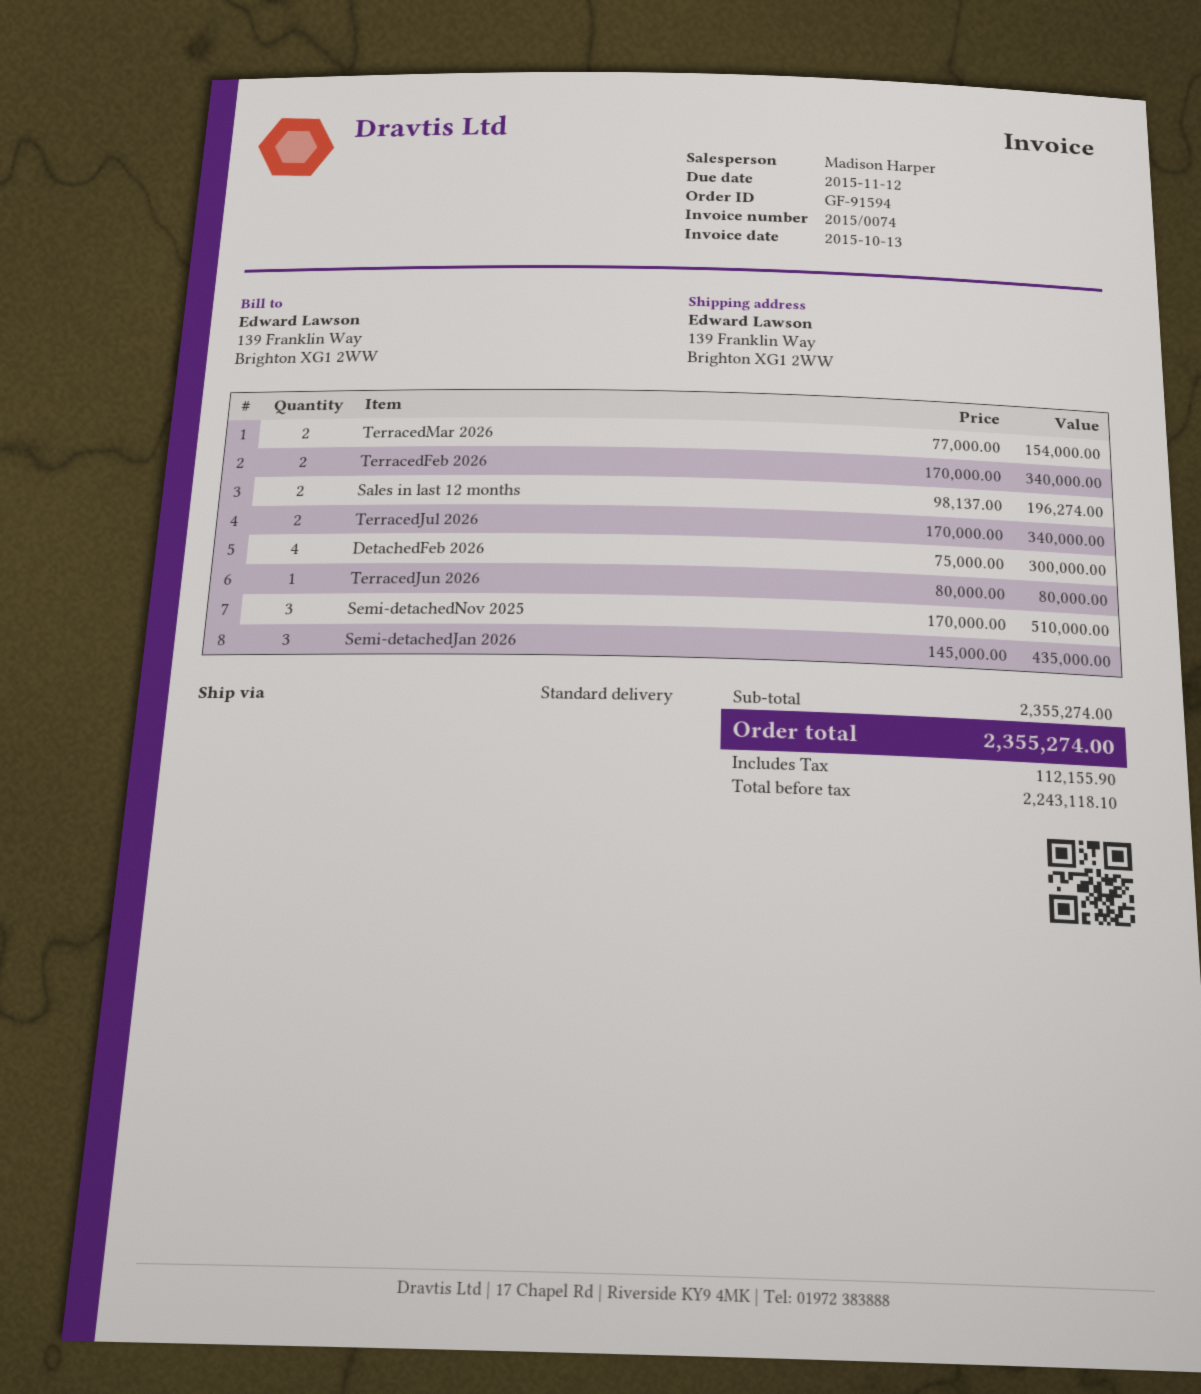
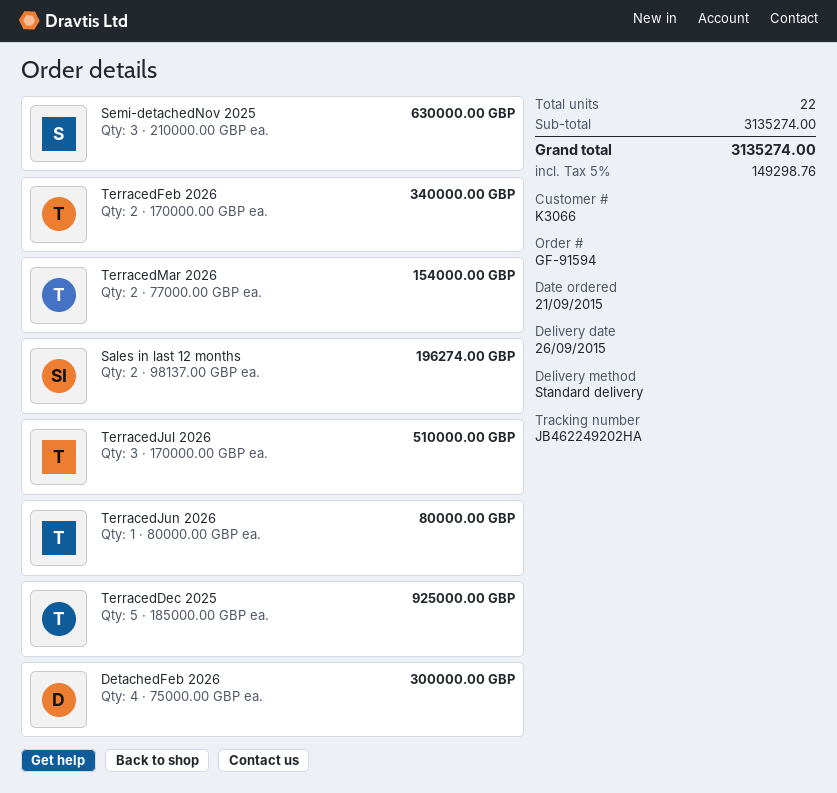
TerracedJul 2026: 2 x 170000.00 = 340000.00 -> 3 x 170000.00 = 510000.00
Semi-detachedNov 2025: 3 x 170000.00 = 510000.00 -> 3 x 210000.00 = 630000.00
Semi-detachedJan 2026: 3 x 145000.00 = 435000.00 -> none
TerracedDec 2025: none -> 5 x 185000.00 = 925000.00
subtotal: 2355274.00 -> 3135274.00
tax: 112155.90 -> 149298.76
total: 2355274.00 -> 3135274.00

